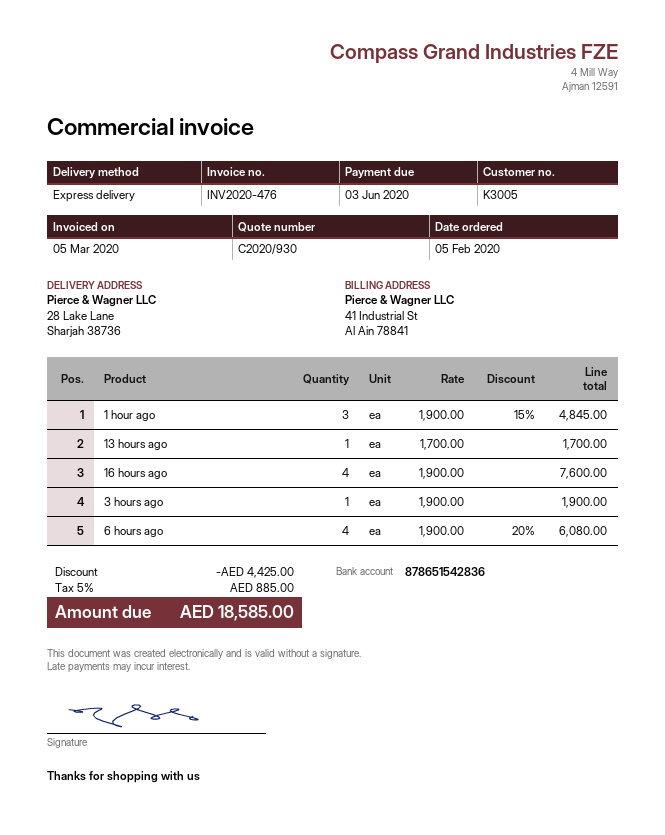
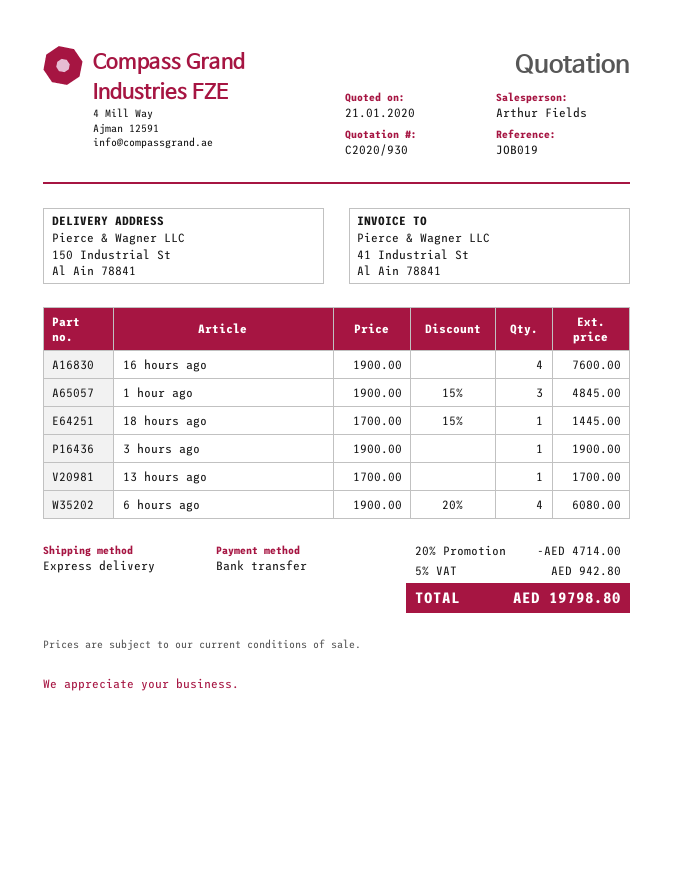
ship to: 28 Lake Lane, Sharjah 38736 -> 150 Industrial St, Al Ain 78841
18 hours ago: none -> 1 x 1700.00 - 15% = 1445.00
discount: 4425.00 -> 4714.00
tax: 5% = 885.00 -> 5% = 942.80
total: 18585.00 -> 19798.80

